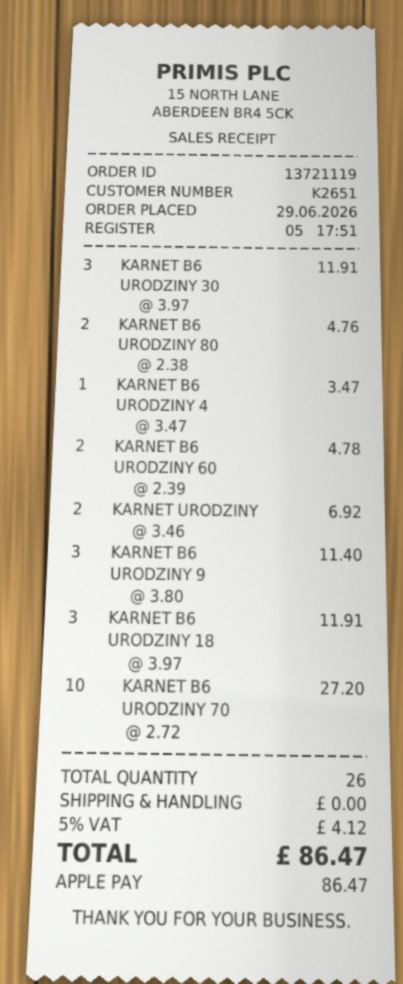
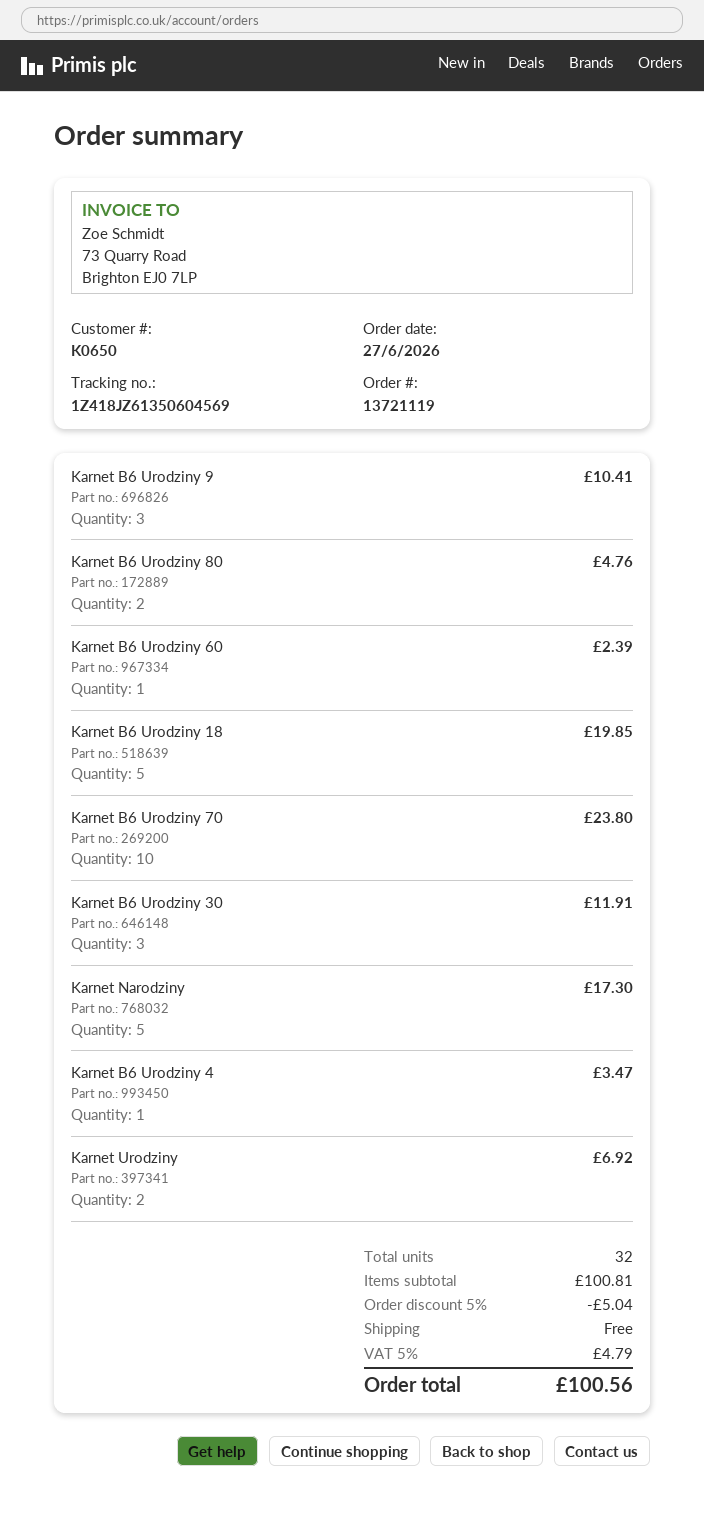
order date: 2026-06-29 -> 2026-06-27
customer number: K2651 -> K0650
KARNET B6 URODZINY 60: 2 for 4.78 -> 1 for 2.39
KARNET B6 URODZINY 9: 3 for 11.40 -> 3 for 10.41
KARNET B6 URODZINY 18: 3 for 11.91 -> 5 for 19.85
KARNET B6 URODZINY 70: 10 for 27.20 -> 10 for 23.80
Karnet Narodziny: none -> 5 for 17.30
total quantity: 26 -> 32
discount: none -> 5% = 5.04
tax: 5% = 4.12 -> 5% = 4.79
total: 86.47 -> 100.56

